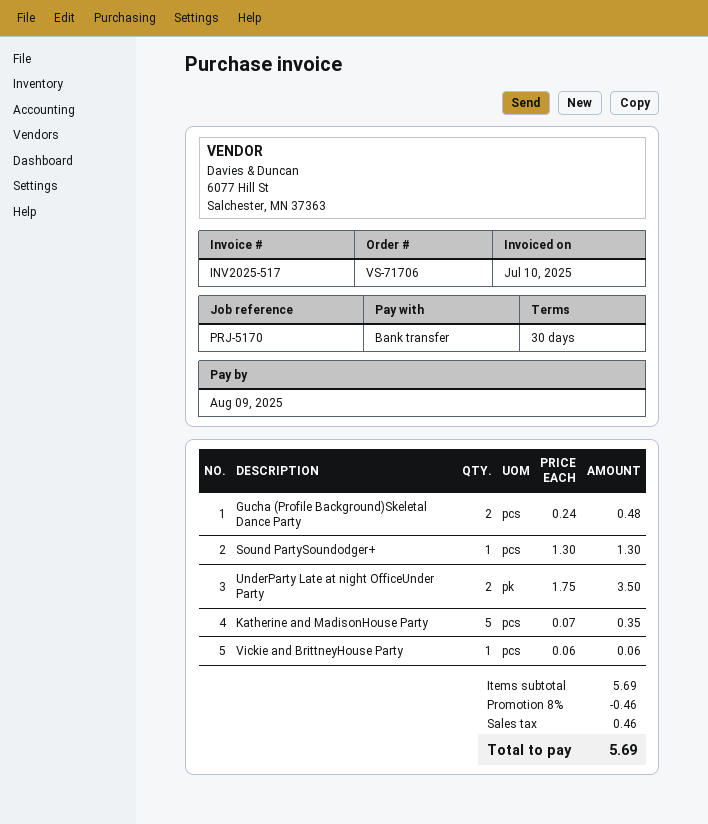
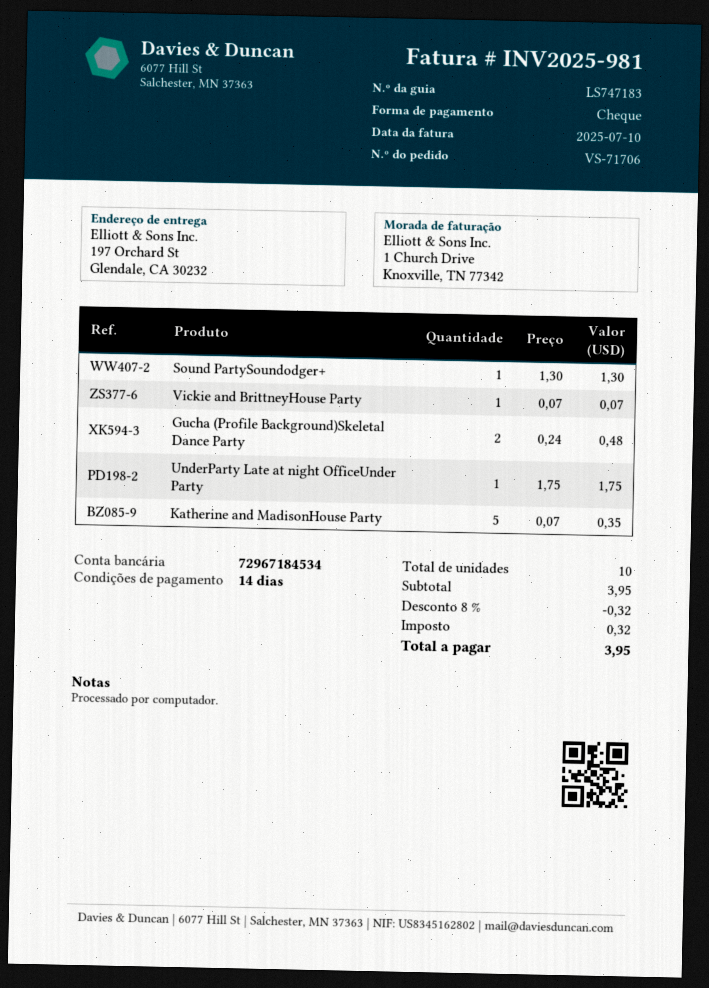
invoice number: INV2025-517 -> INV2025-981
payment terms: 30 days -> 14 days
payment method: bank transfer -> cheque
UnderParty Late at night OfficeUnder Party: 2 x 1.75 = 3.50 -> 1 x 1.75 = 1.75
Vickie and BrittneyHouse Party: 1 x 0.06 = 0.06 -> 1 x 0.07 = 0.07
subtotal: 5.69 -> 3.95
discount: 8% = 0.46 -> 8% = 0.32
tax: 0.46 -> 0.32
total: 5.69 -> 3.95

